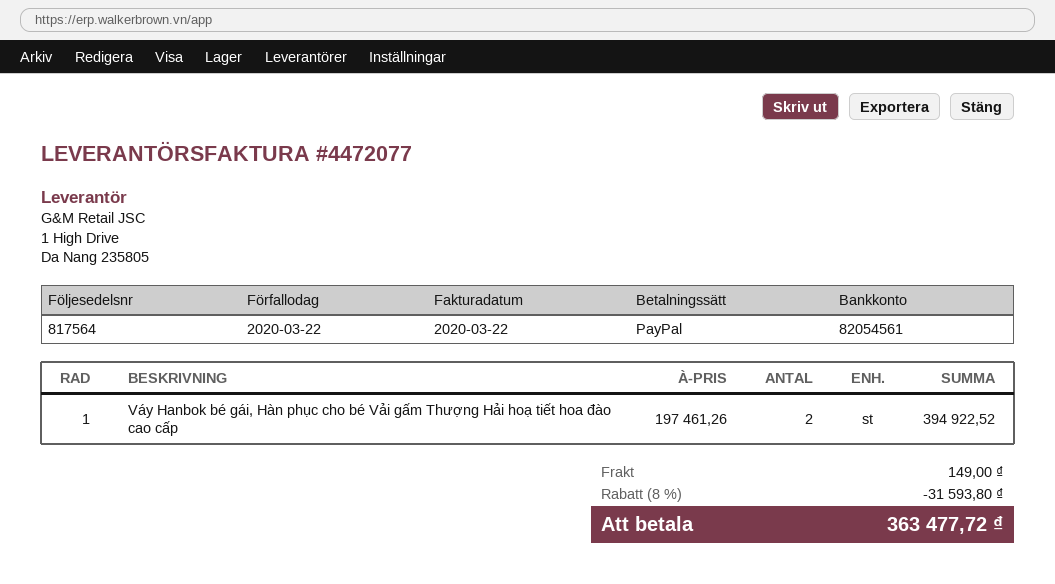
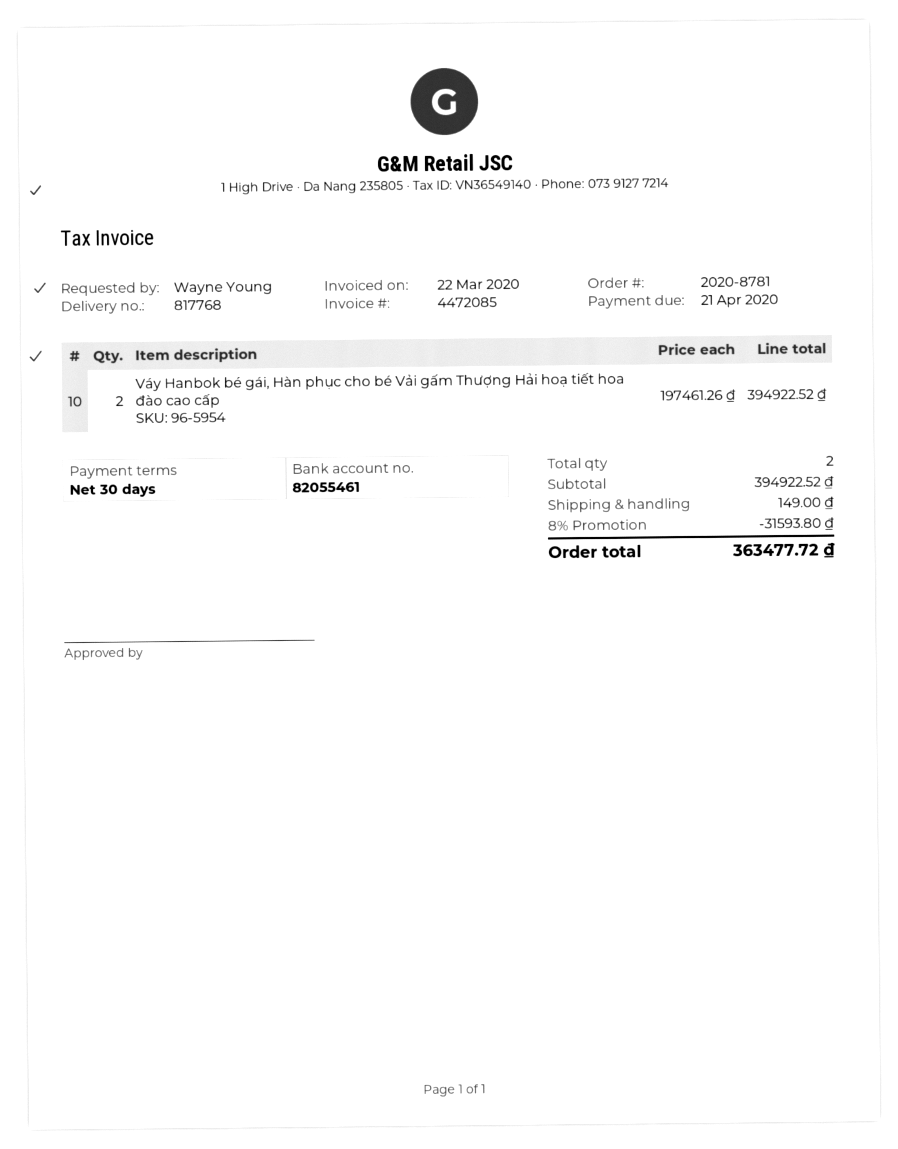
delivery note number: 817564 -> 817768
invoice number: 4472077 -> 4472085
due date: 2020-03-22 -> 2020-04-21
bank account: 82054561 -> 82055461

